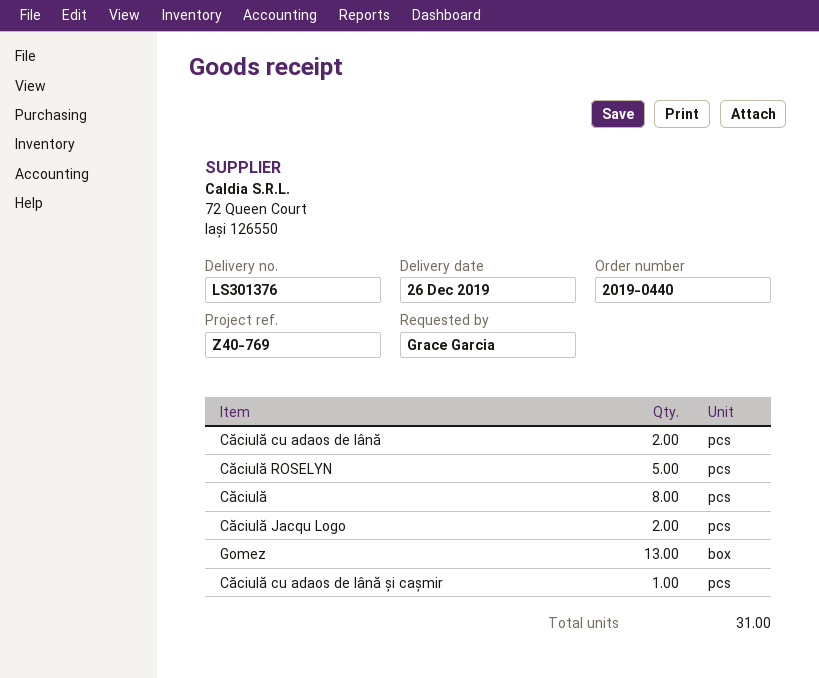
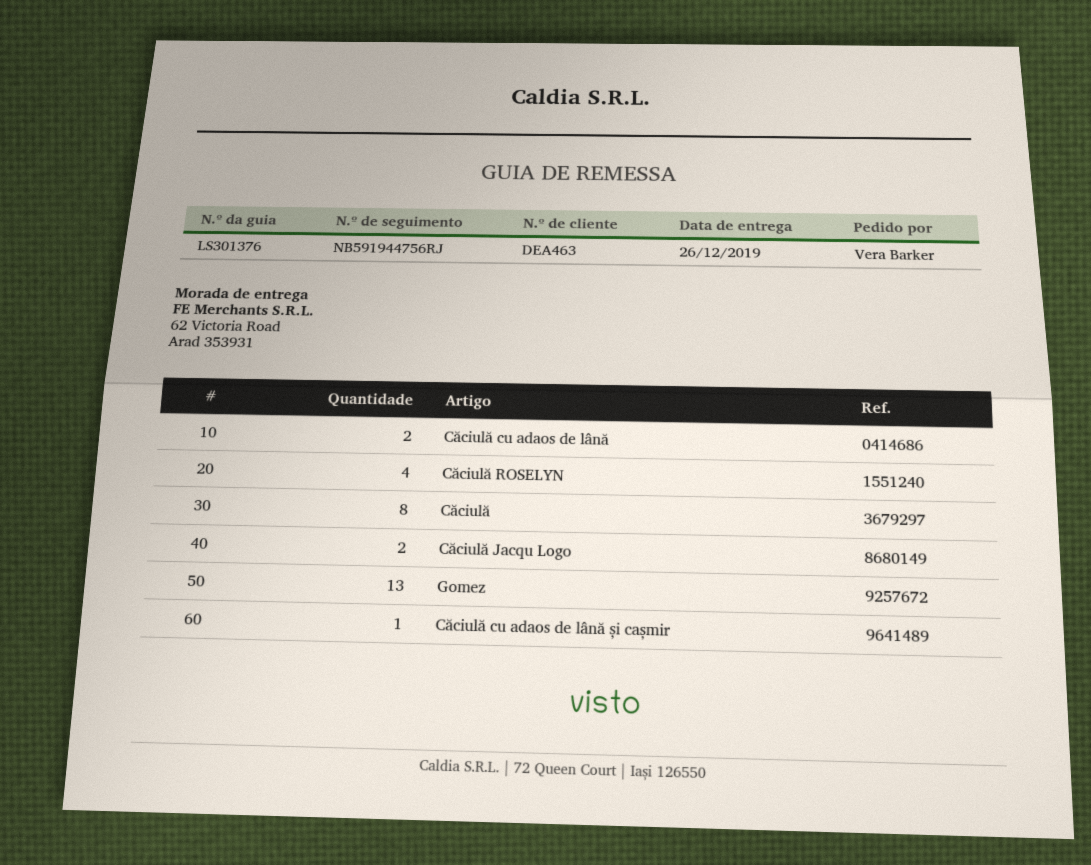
ordered by: Grace Garcia -> Vera Barker
Căciulă ROSELYN: 5 -> 4

